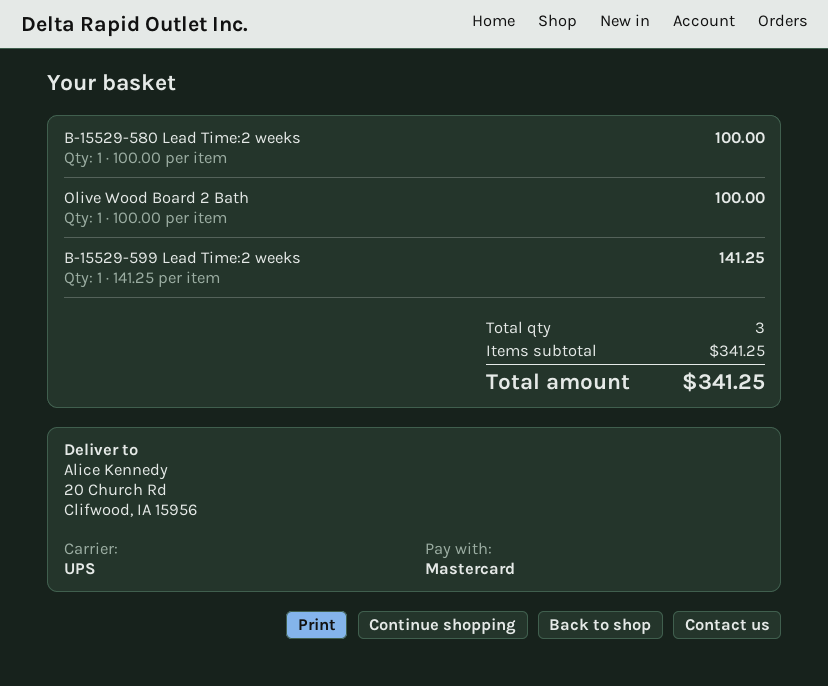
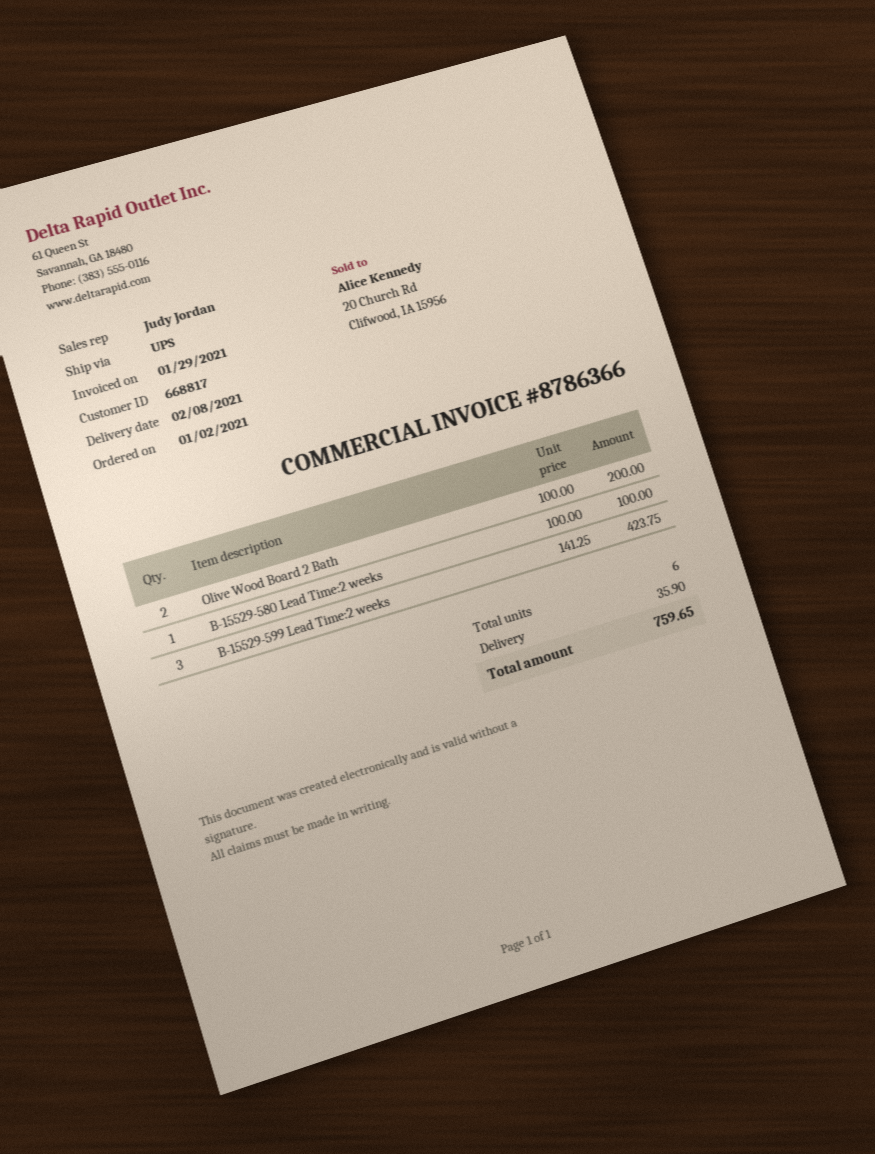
Olive Wood Board 2 Bath: 1 x 100.00 = 100.00 -> 2 x 100.00 = 200.00
B-15529-599 Lead Time:2 weeks: 1 x 141.25 = 141.25 -> 3 x 141.25 = 423.75
total quantity: 3 -> 6
shipping: none -> 35.90
total: 341.25 -> 759.65

